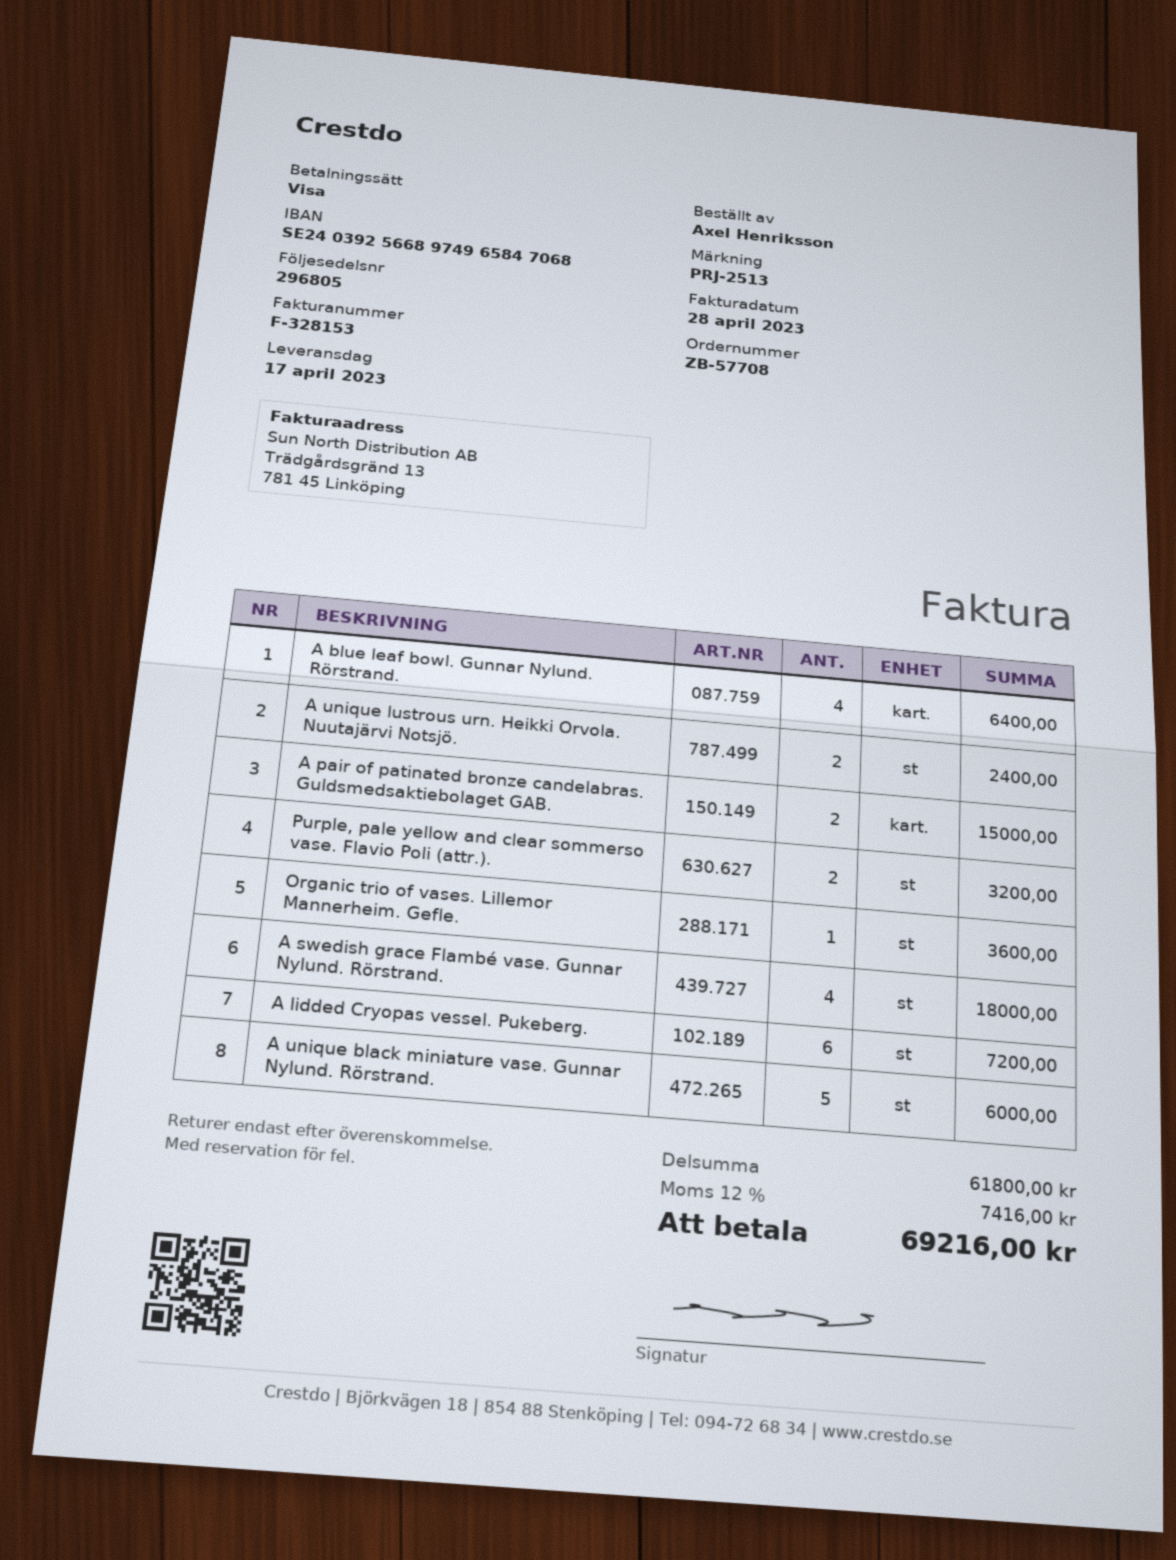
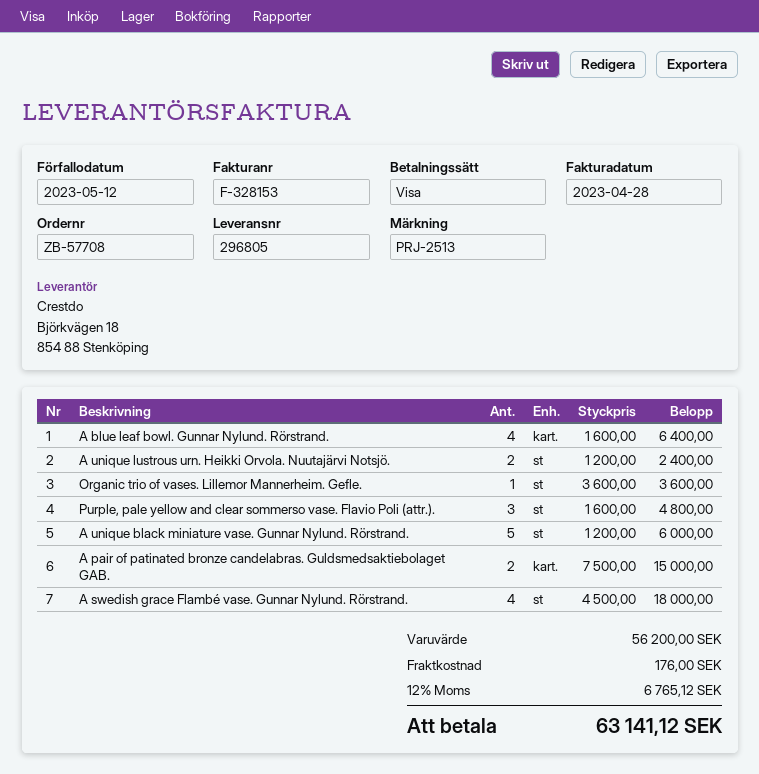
Purple, pale yellow and clear sommerso vase. Flavio Poli (attr.).: 2 for 3200.00 -> 3 for 4800.00
A lidded Cryopas vessel. Pukeberg.: 6 for 7200.00 -> none
subtotal: 61800.00 -> 56200.00
shipping: none -> 176.00
tax: 12% = 7416.00 -> 12% = 6765.12
total: 69216.00 -> 63141.12

